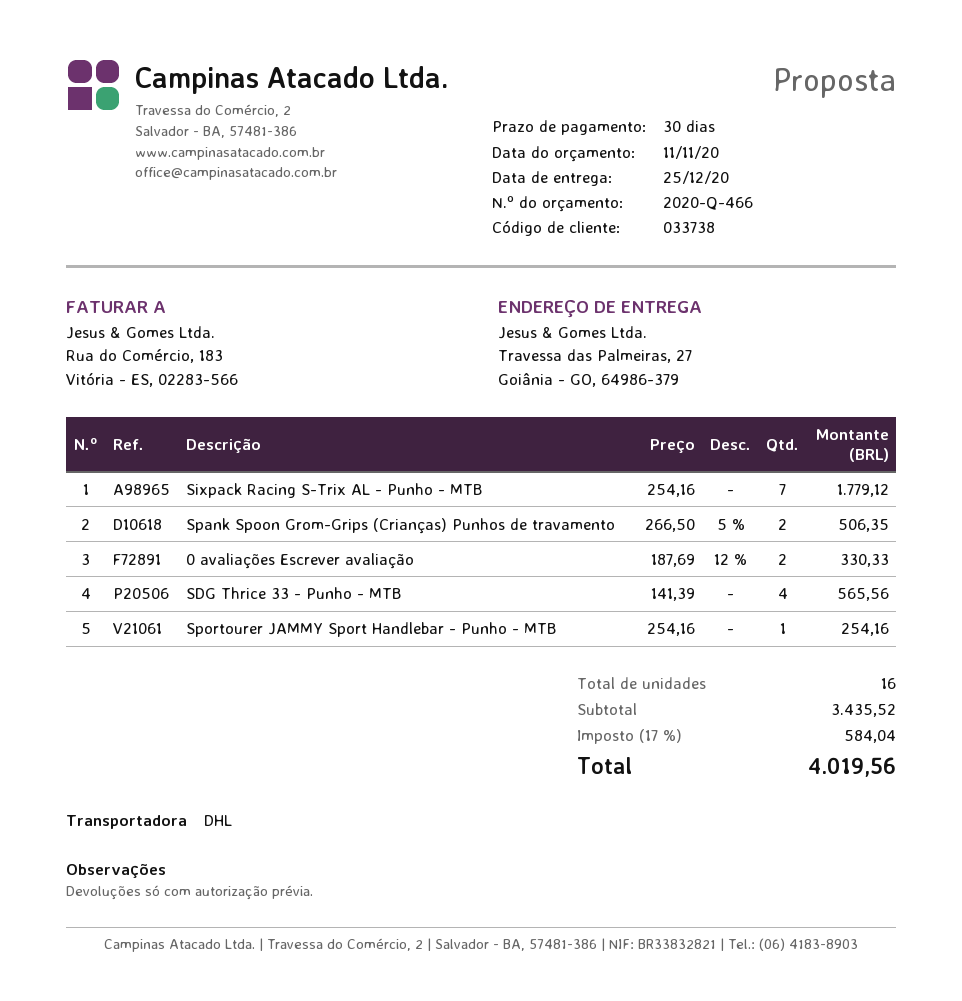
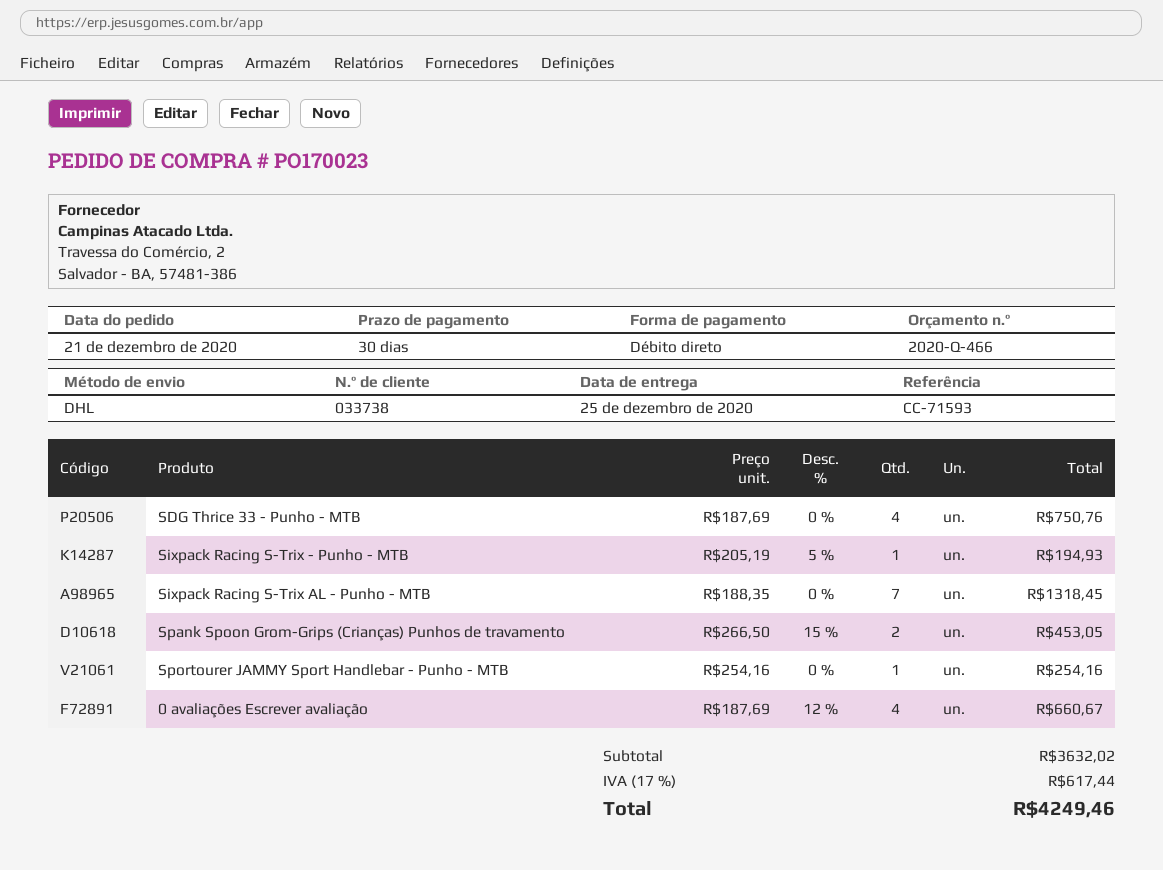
Sixpack Racing S-Trix AL - Punho - MTB: 7 x 254.16 = 1779.12 -> 7 x 188.35 = 1318.45
Spank Spoon Grom-Grips (Crianças) Punhos de travamento: 2 x 266.50 - 5% = 506.35 -> 2 x 266.50 - 15% = 453.05
0 avaliações Escrever avaliação: 2 x 187.69 - 12% = 330.33 -> 4 x 187.69 - 12% = 660.67
SDG Thrice 33 - Punho - MTB: 4 x 141.39 = 565.56 -> 4 x 187.69 = 750.76
Sixpack Racing S-Trix - Punho - MTB: none -> 1 x 205.19 - 5% = 194.93
subtotal: 3435.52 -> 3632.02
tax: 17% = 584.04 -> 17% = 617.44
total: 4019.56 -> 4249.46

